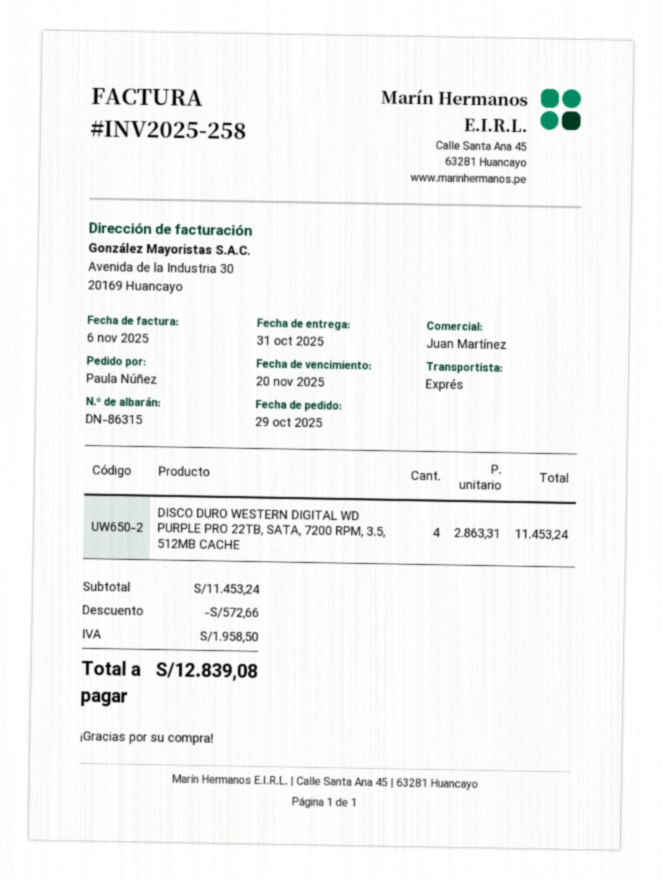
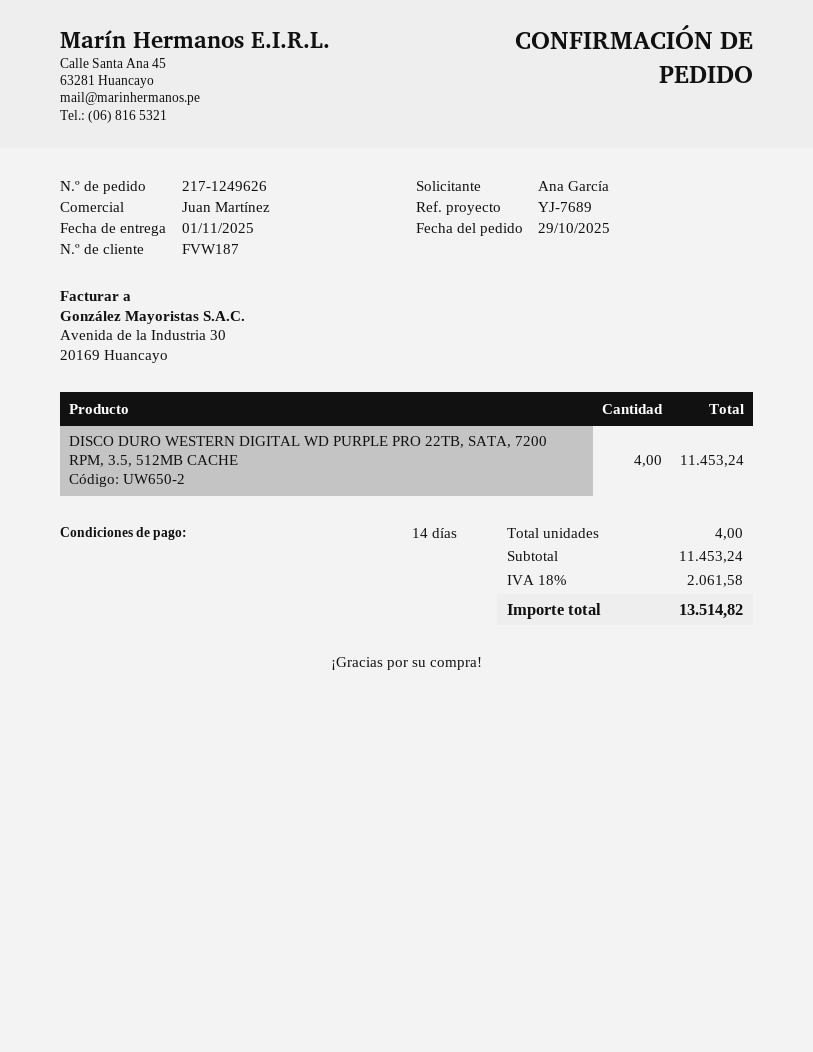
delivery date: 2025-10-31 -> 2025-11-01
ordered by: Paula Núñez -> Ana García
discount: 572.66 -> none
tax: 1958.50 -> 2061.58
total: 12839.08 -> 13514.82

